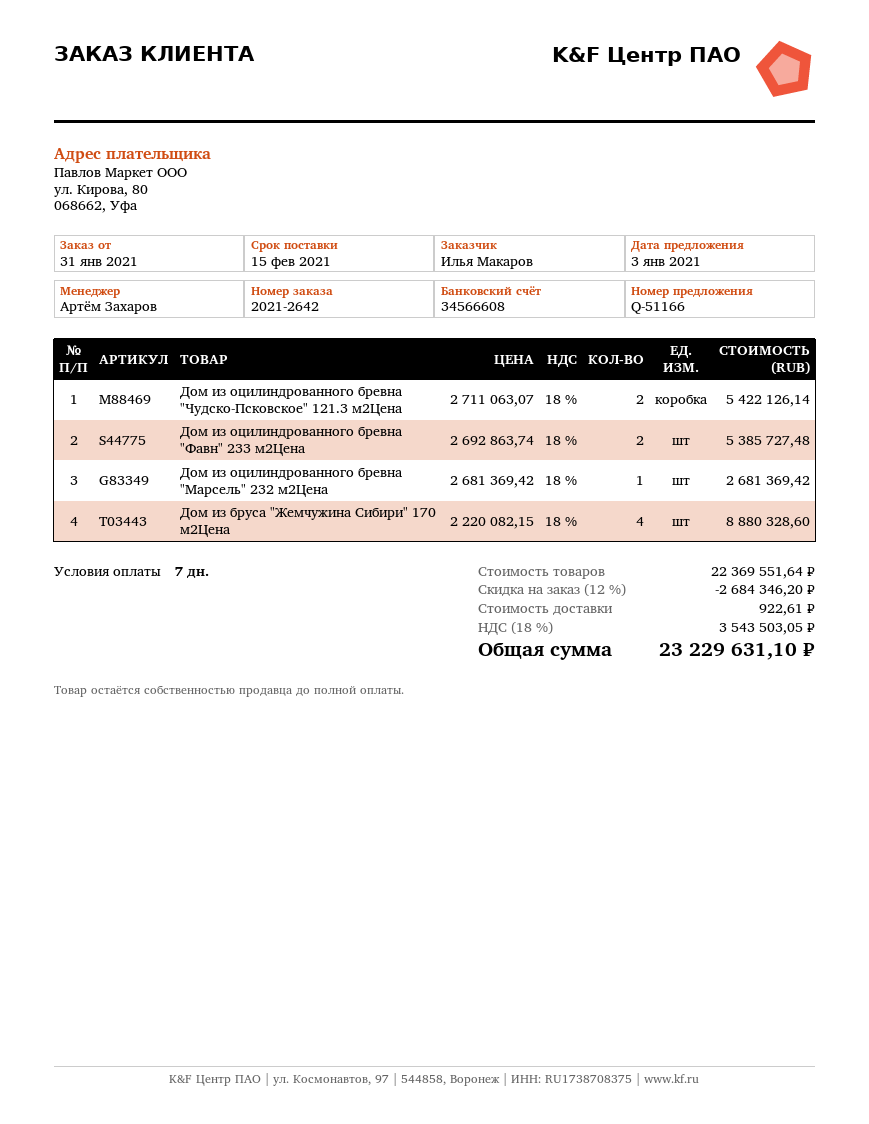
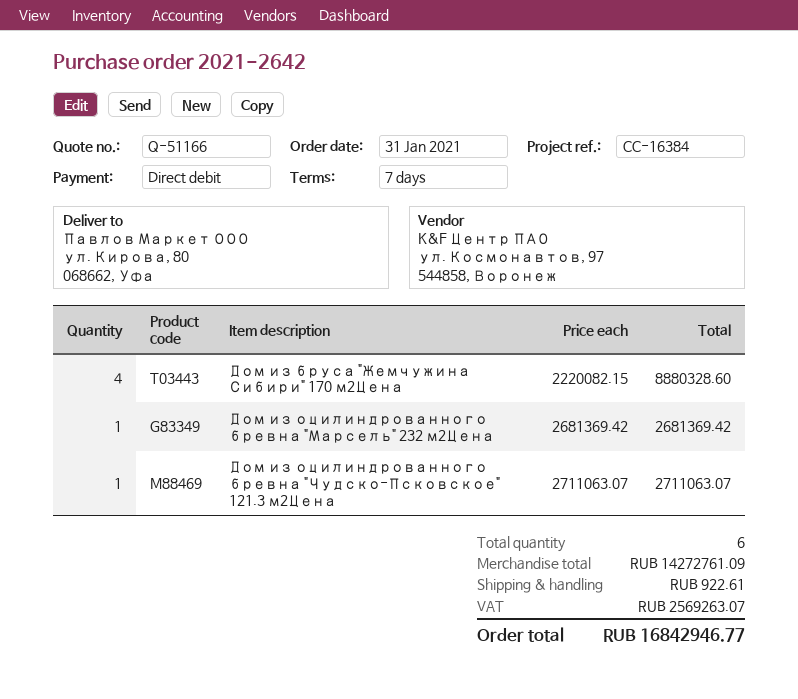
Дом из оцилиндрованного бревна "Чудско-Псковское" 121.3 м2Цена: 2 x 2711063.07 = 5422126.14 -> 1 x 2711063.07 = 2711063.07
Дом из оцилиндрованного бревна "Фавн" 233 м2Цена: 2 x 2692863.74 = 5385727.48 -> none
subtotal: 22369551.64 -> 14272761.09
discount: 12% = 2684346.20 -> none
tax: 3543503.05 -> 2569263.07
total: 23229631.10 -> 16842946.77

